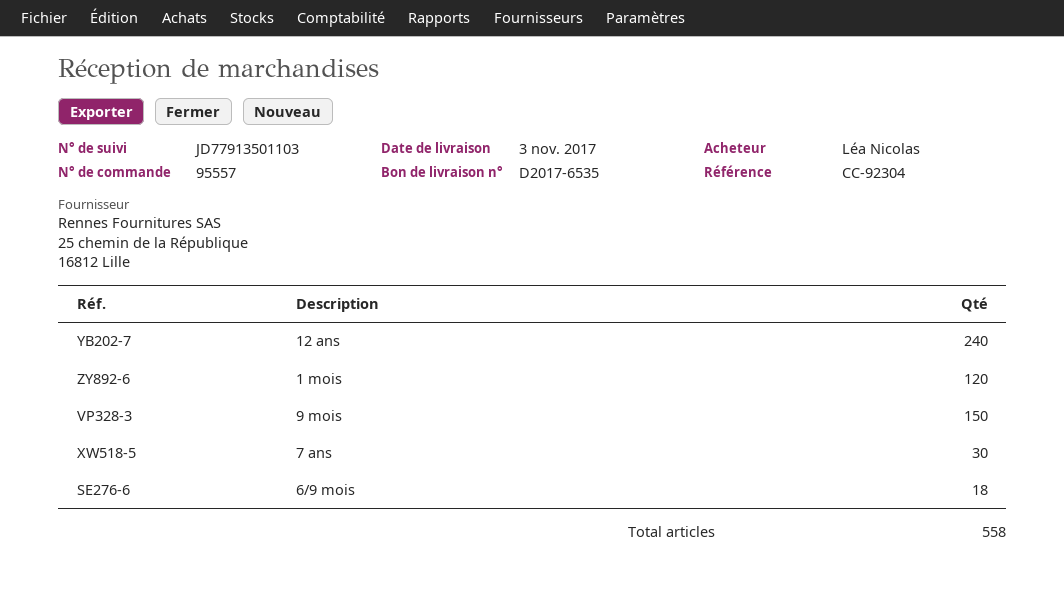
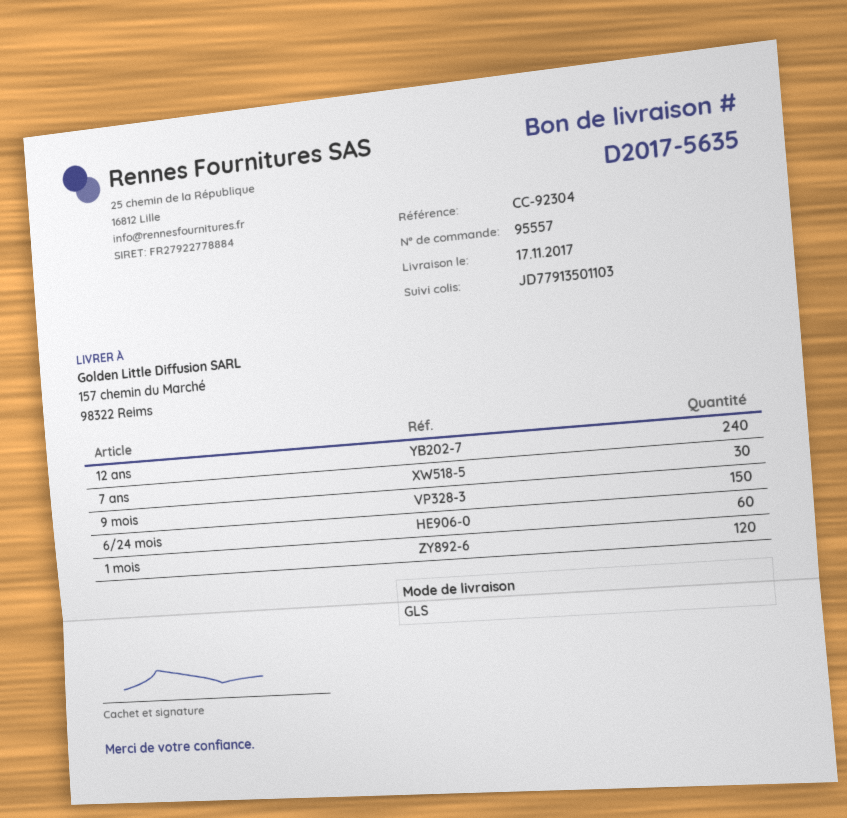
delivery note number: D2017-6535 -> D2017-5635
delivery date: 2017-11-03 -> 2017-11-17
6/9 mois: 18 -> none
6/24 mois: none -> 60

